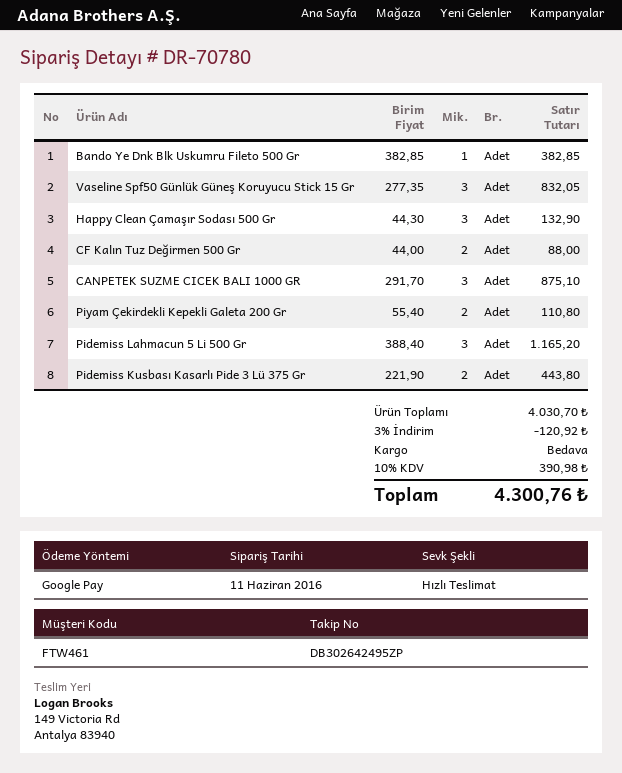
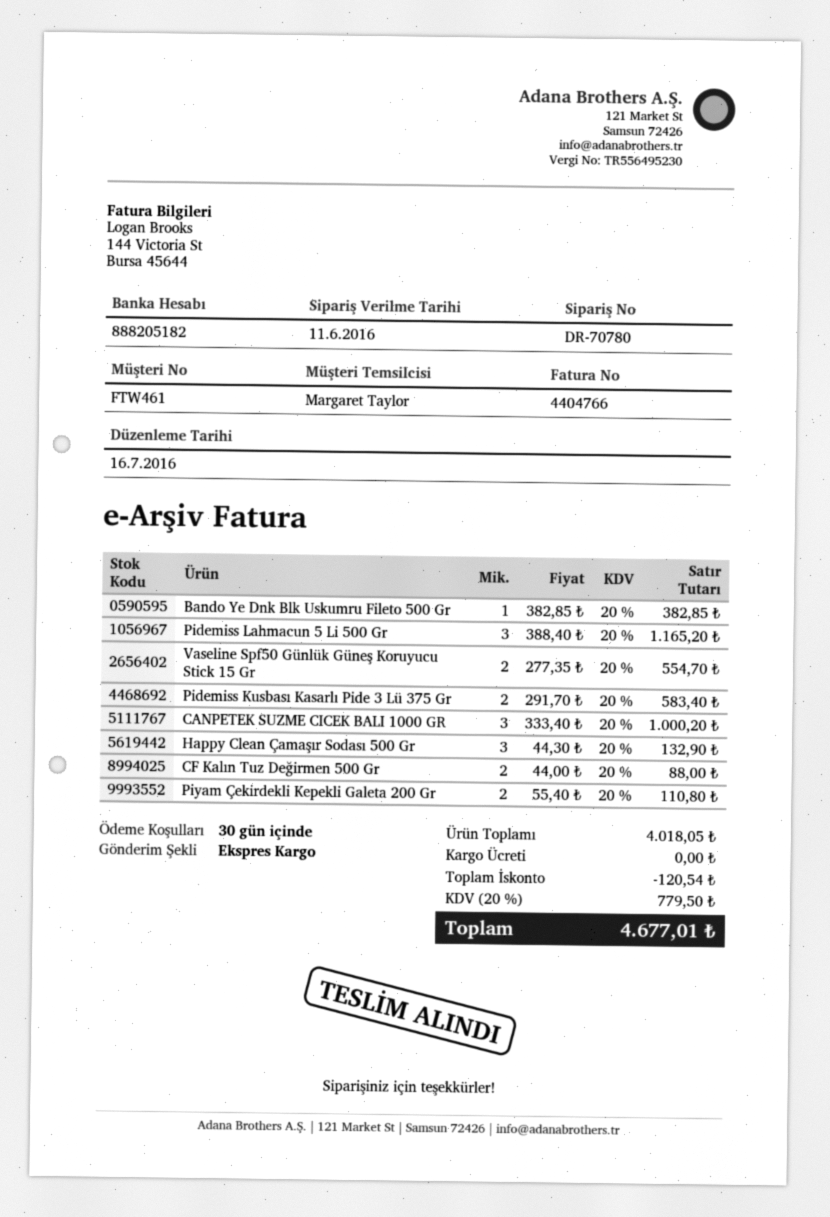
Vaseline Spf50 Günlük Güneş Koruyucu Stick 15 Gr: 3 x 277.35 = 832.05 -> 2 x 277.35 = 554.70
CANPETEK SUZME CICEK BALI 1000 GR: 3 x 291.70 = 875.10 -> 3 x 333.40 = 1000.20
Pidemiss Kusbası Kasarlı Pide 3 Lü 375 Gr: 2 x 221.90 = 443.80 -> 2 x 291.70 = 583.40
subtotal: 4030.70 -> 4018.05
discount: 120.92 -> 120.54
tax: 10% = 390.98 -> 20% = 779.50
total: 4300.76 -> 4677.01

